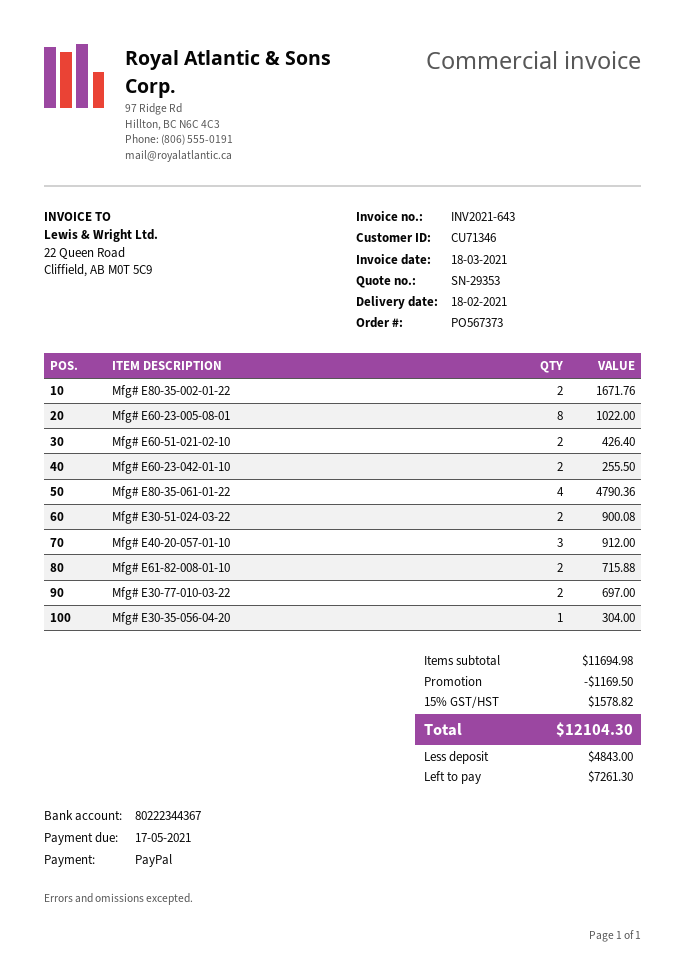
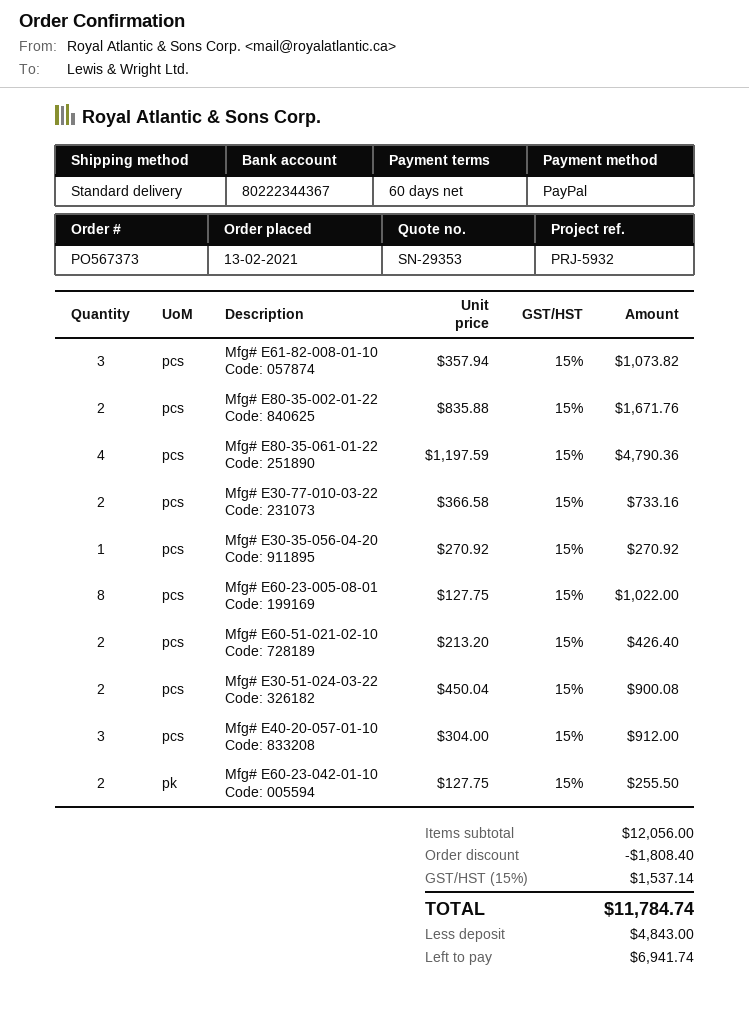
Mfg# E61-82-008-01-10: 2 for 715.88 -> 3 for 1073.82
Mfg# E30-77-010-03-22: 2 for 697.00 -> 2 for 733.16
Mfg# E30-35-056-04-20: 1 for 304.00 -> 1 for 270.92
subtotal: 11694.98 -> 12056.00
discount: 1169.50 -> 1808.40
tax: 15% = 1578.82 -> 15% = 1537.14
total: 12104.30 -> 11784.74
balance: 7261.30 -> 6941.74

